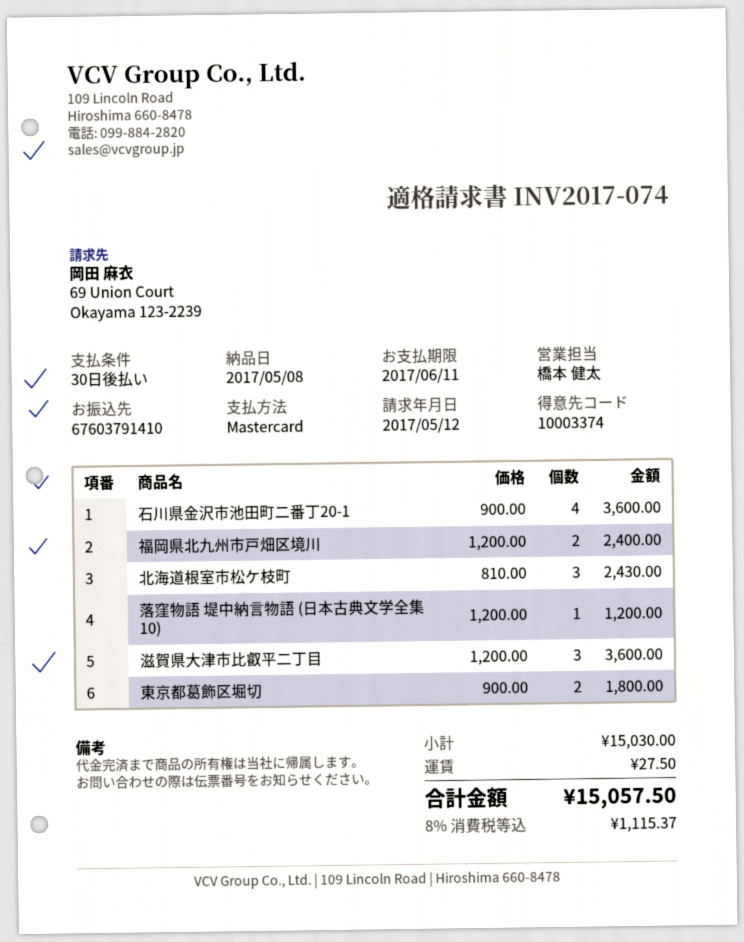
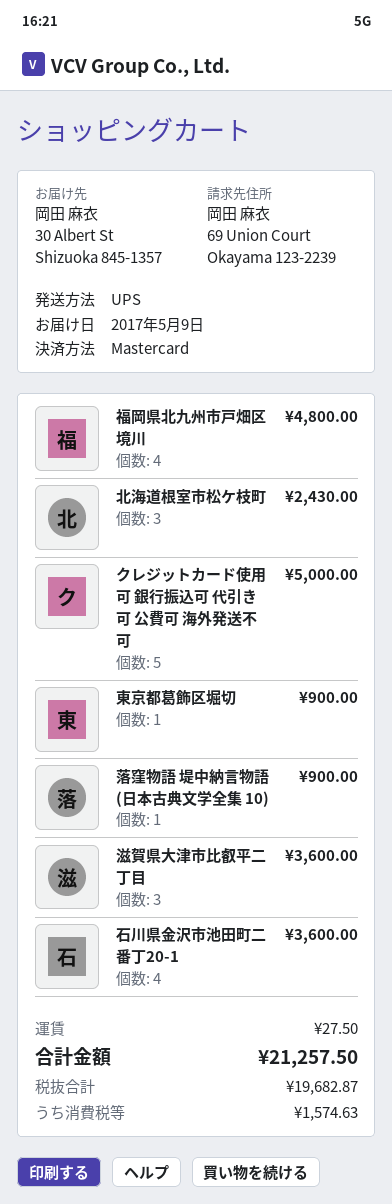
delivery date: 2017-05-08 -> 2017-05-09
福岡県北九州市戸畑区境川: 2 for 2400.00 -> 4 for 4800.00
落窪物語 堤中納言物語 (日本古典文学全集 10): 1 for 1200.00 -> 1 for 900.00
東京都葛飾区堀切: 2 for 1800.00 -> 1 for 900.00
クレジットカード使用可 銀行振込可 代引き可 公費可 海外発送不可: none -> 5 for 5000.00
tax: 1115.37 -> 1574.63
total: 15057.50 -> 21257.50

